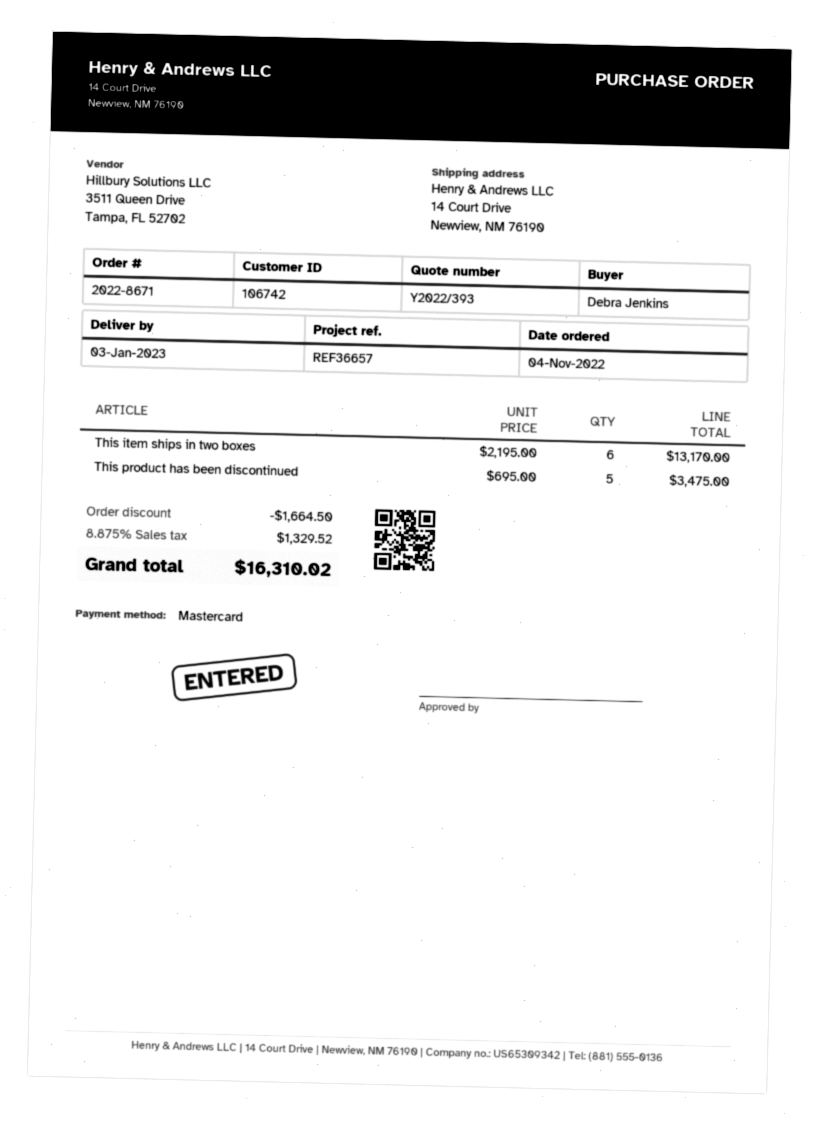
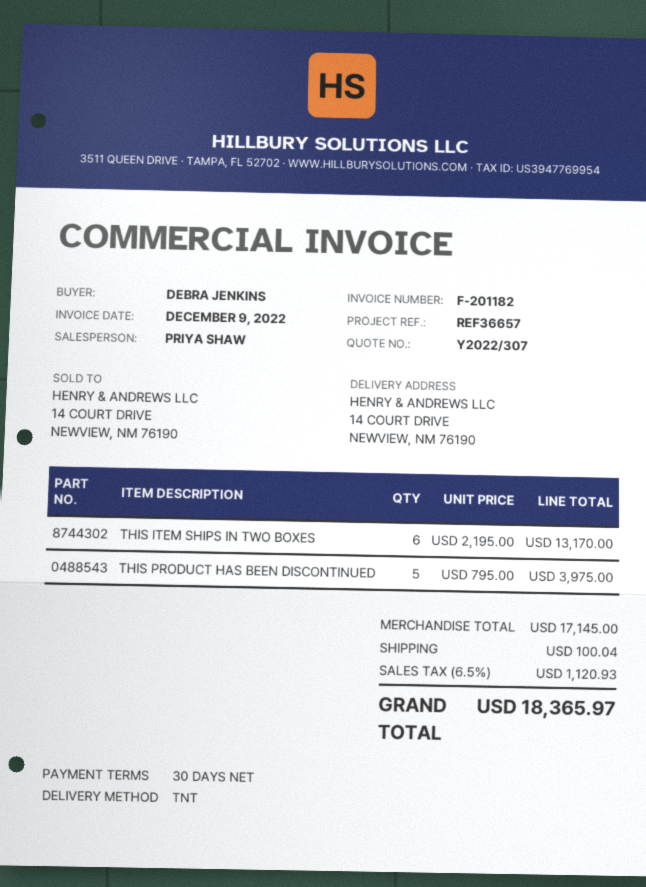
quote number: Y2022/393 -> Y2022/307
This product has been discontinued: 5 x 695.00 = 3475.00 -> 5 x 795.00 = 3975.00
discount: 1664.50 -> none
shipping: none -> 100.04
tax: 8.875% = 1329.52 -> 6.5% = 1120.93
total: 16310.02 -> 18365.97

